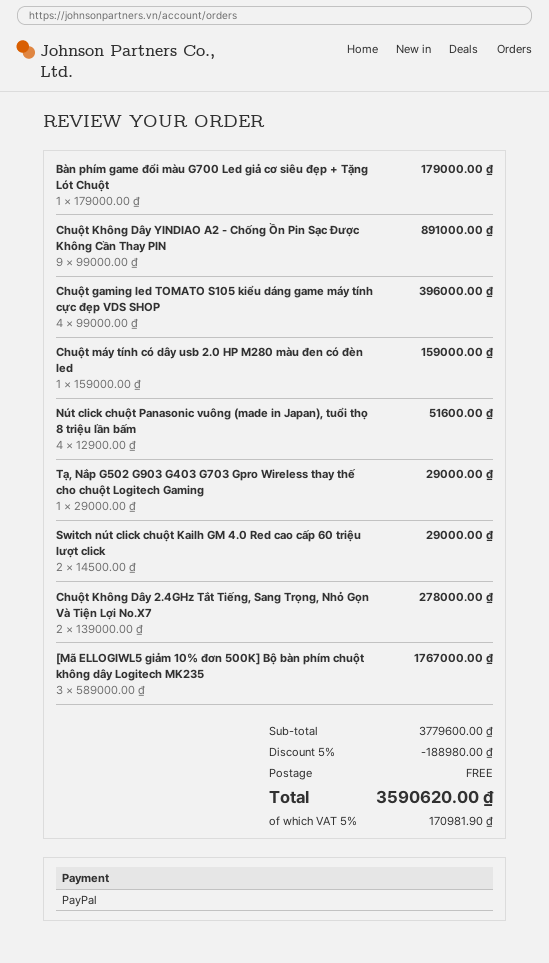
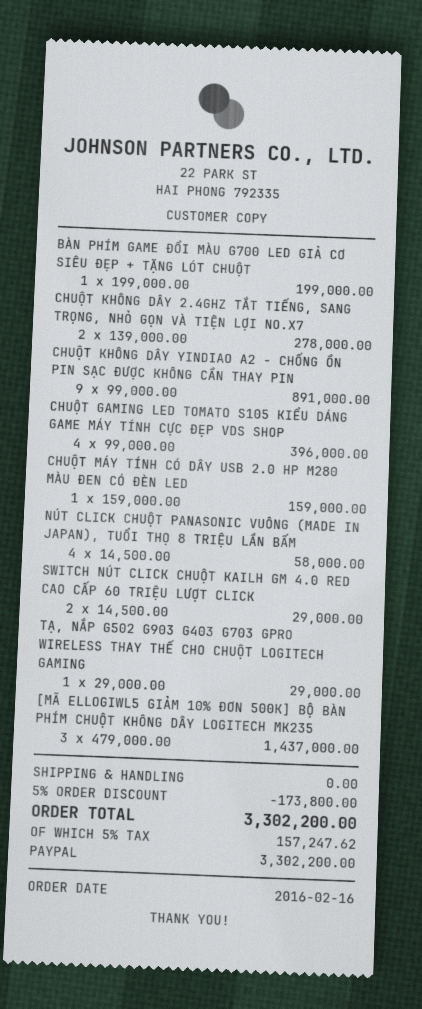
Bàn phím game đổi màu G700 Led giả cơ siêu đẹp + Tặng Lót Chuột: 1 x 179000.00 = 179000.00 -> 1 x 199000.00 = 199000.00
Nút click chuột Panasonic vuông (made in Japan), tuổi thọ 8 triệu lần bấm: 4 x 12900.00 = 51600.00 -> 4 x 14500.00 = 58000.00
[Mã ELLOGIWL5 giảm 10% đơn 500K] Bộ bàn phím chuột không dây Logitech MK235: 3 x 589000.00 = 1767000.00 -> 3 x 479000.00 = 1437000.00
discount: 5% = 188980.00 -> 5% = 173800.00
tax: 5% = 170981.90 -> 5% = 157247.62
total: 3590620.00 -> 3302200.00

